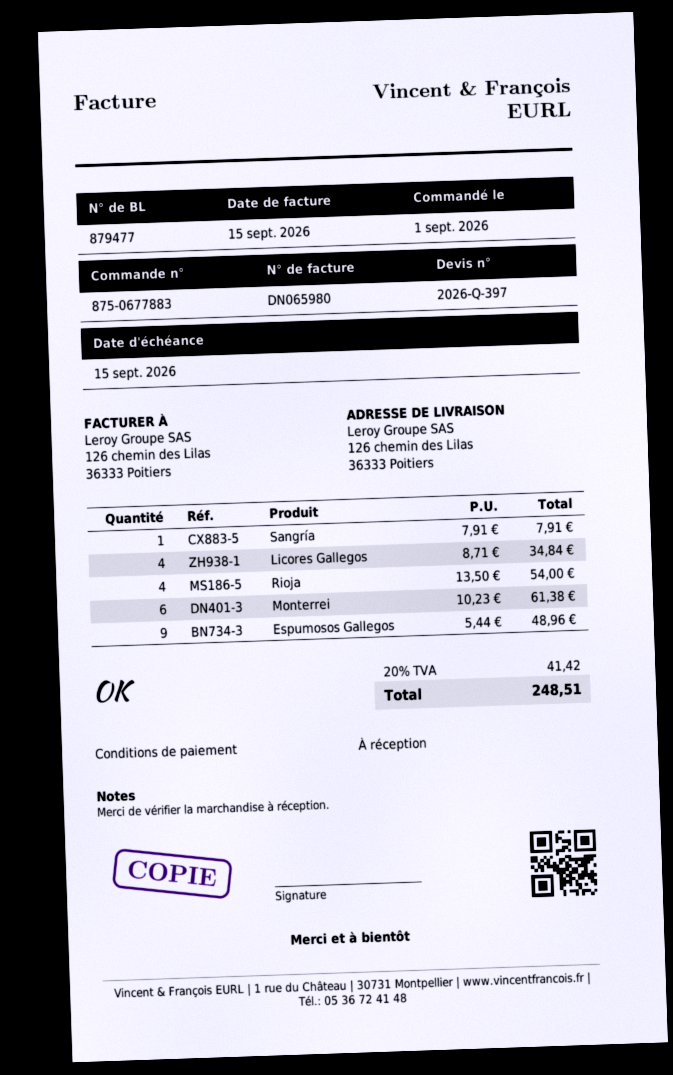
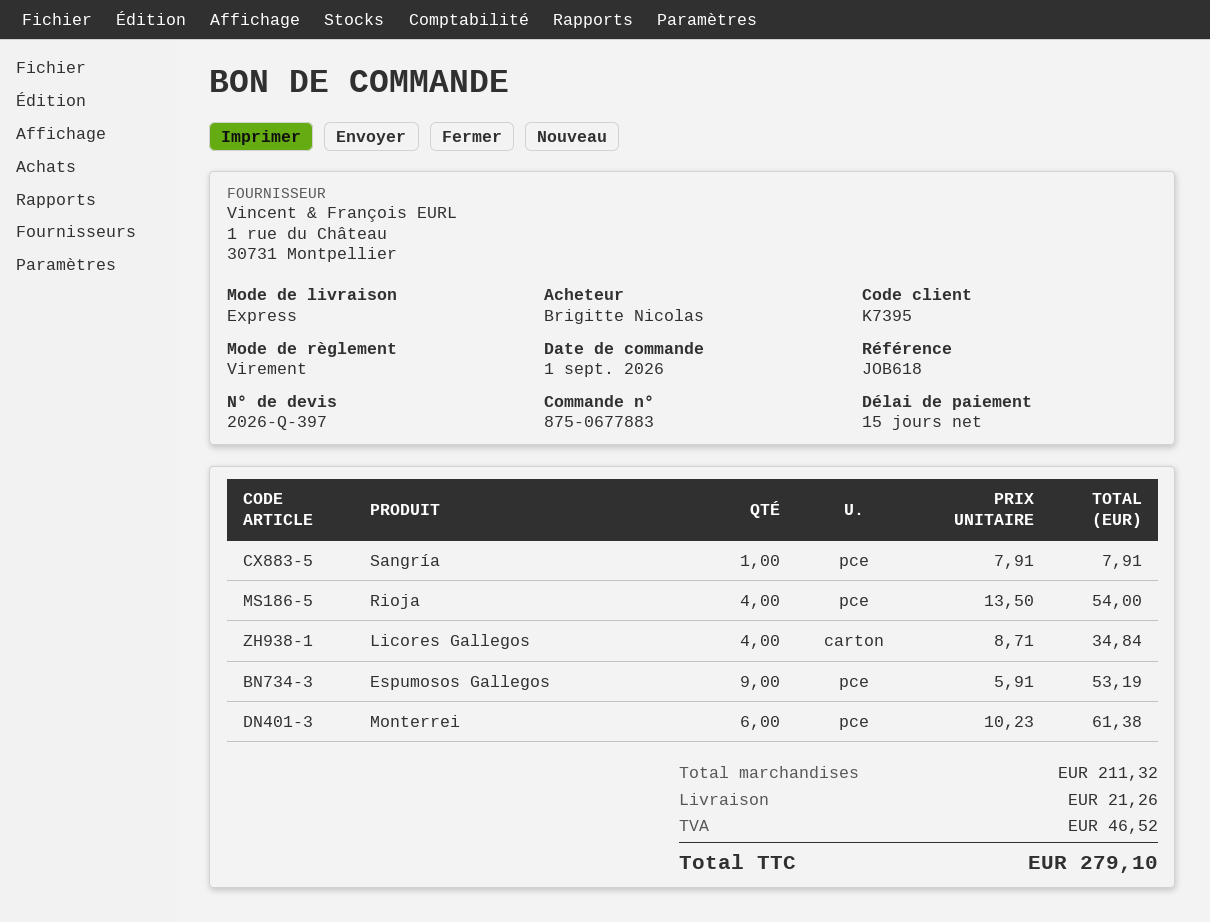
payment terms: on receipt -> 15 days
Espumosos Gallegos: 9 x 5.44 = 48.96 -> 9 x 5.91 = 53.19
shipping: none -> 21.26
tax: 41.42 -> 46.52
total: 248.51 -> 279.10

